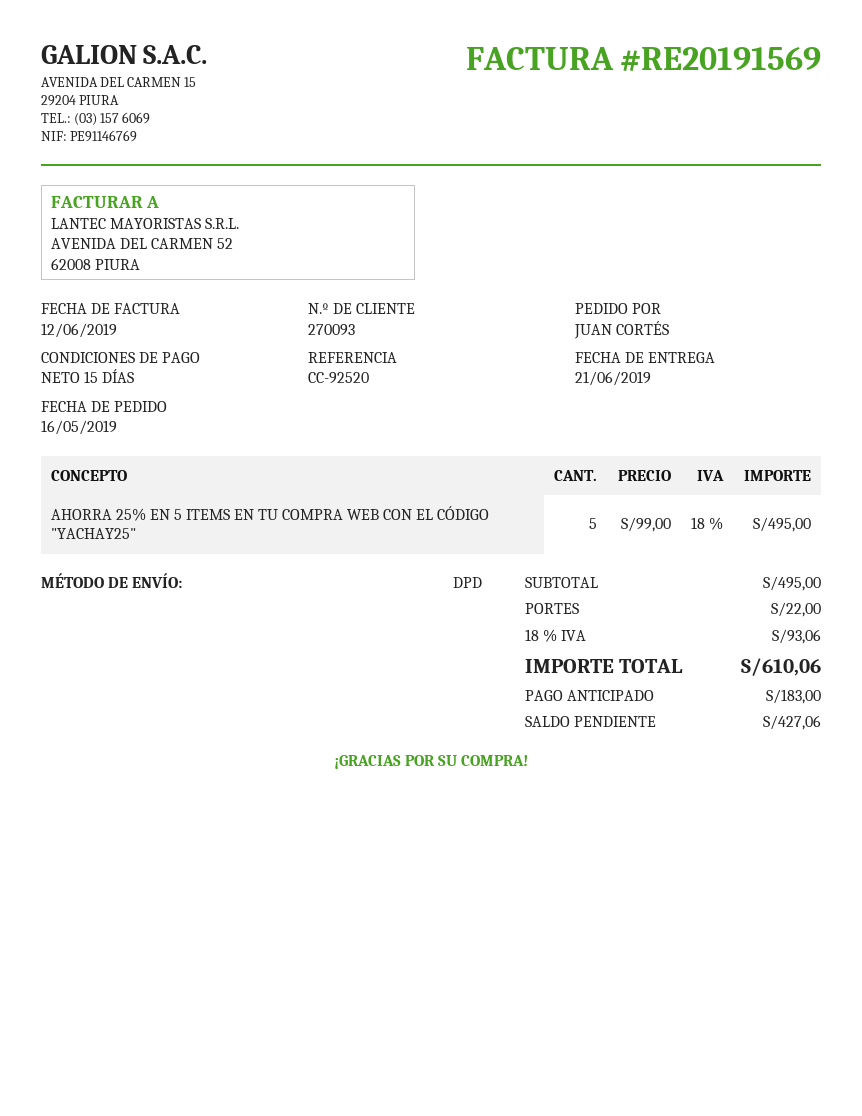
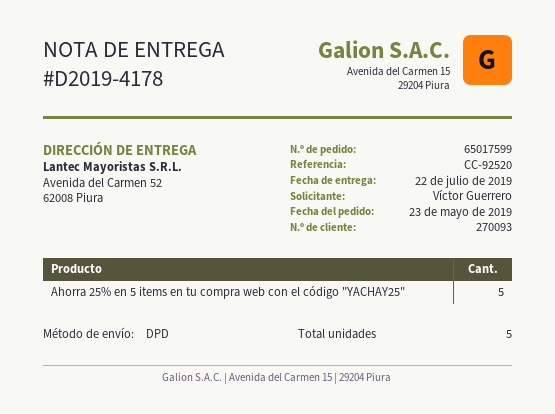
order date: 2019-05-16 -> 2019-05-23
delivery date: 2019-06-21 -> 2019-07-22
ordered by: JUAN CORTÉS -> Víctor Guerrero

